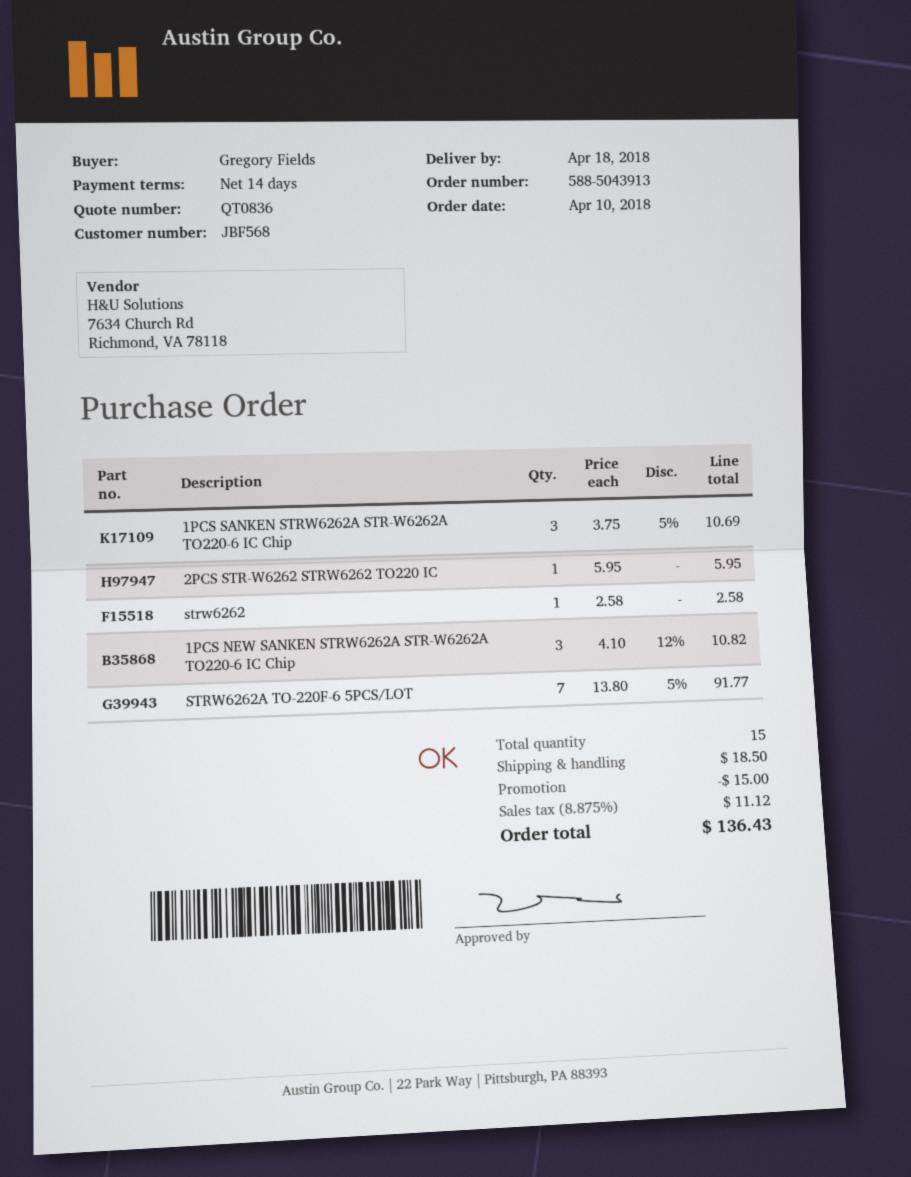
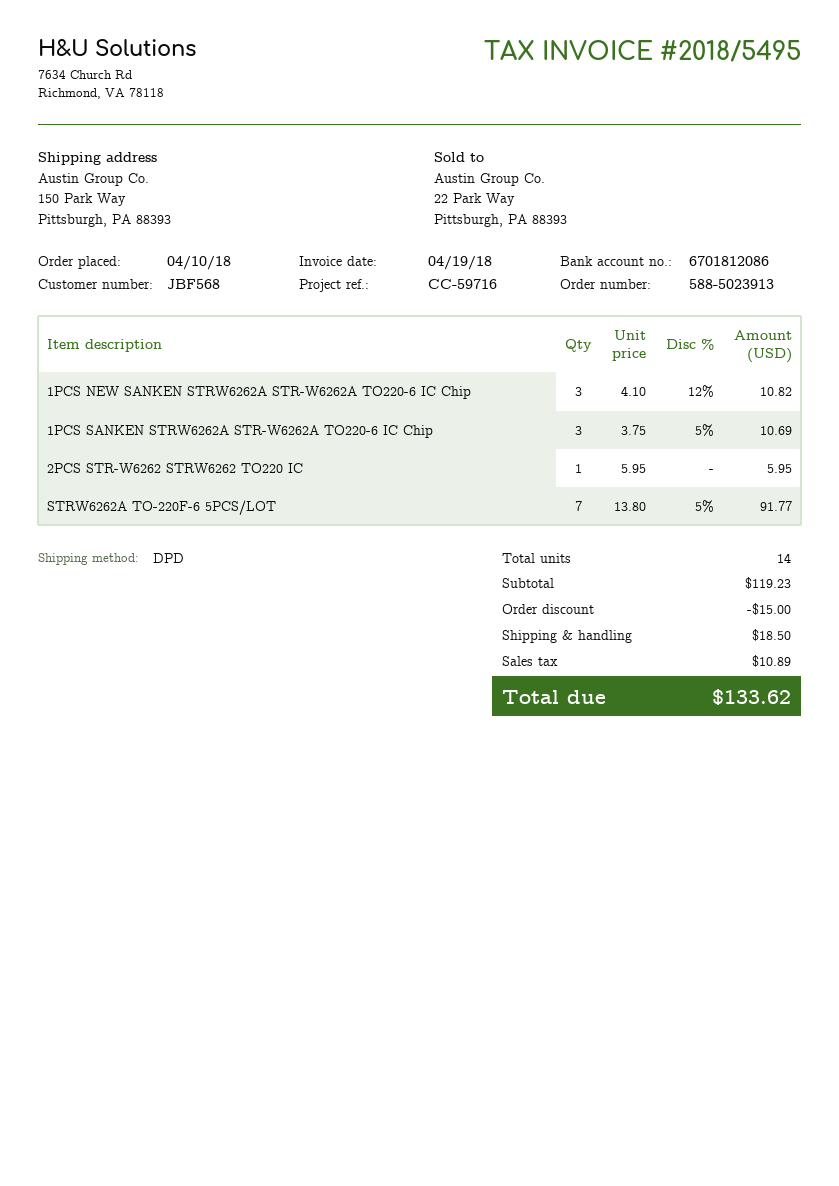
order number: 588-5043913 -> 588-5023913
strw6262: 1 x 2.58 = 2.58 -> none
total quantity: 15 -> 14
tax: 11.12 -> 10.89
total: 136.43 -> 133.62

